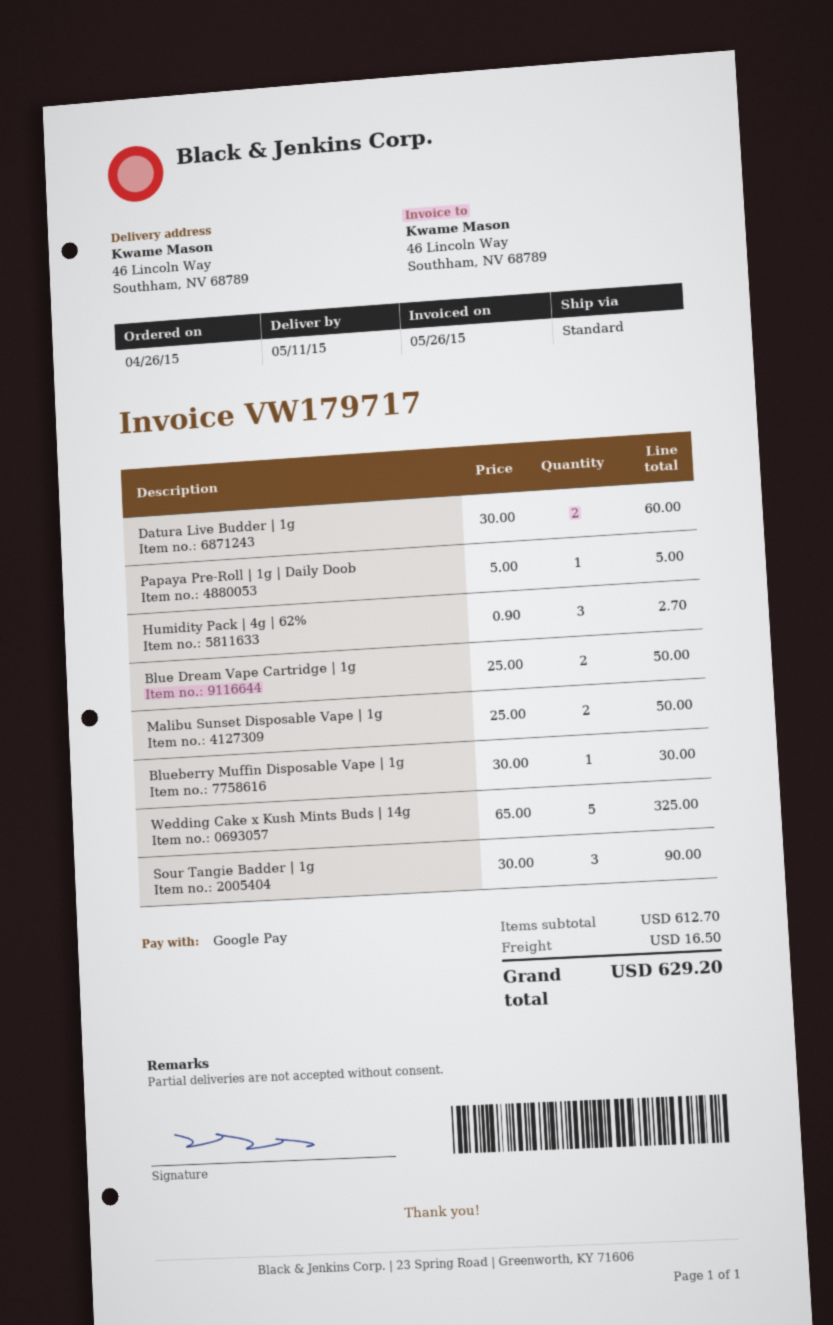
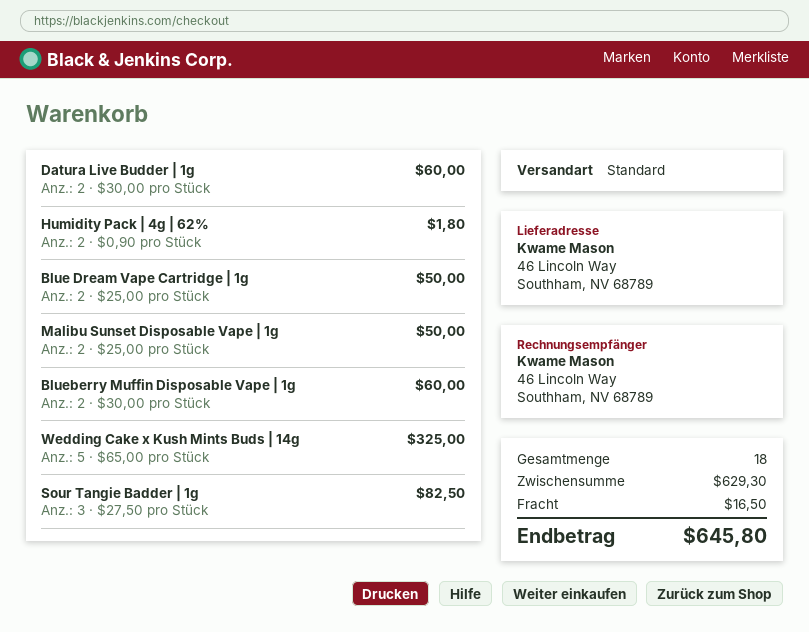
Papaya Pre-Roll | 1g | Daily Doob: 1 x 5.00 = 5.00 -> none
Humidity Pack | 4g | 62%: 3 x 0.90 = 2.70 -> 2 x 0.90 = 1.80
Blueberry Muffin Disposable Vape | 1g: 1 x 30.00 = 30.00 -> 2 x 30.00 = 60.00
Sour Tangie Badder | 1g: 3 x 30.00 = 90.00 -> 3 x 27.50 = 82.50
subtotal: 612.70 -> 629.30
total: 629.20 -> 645.80

